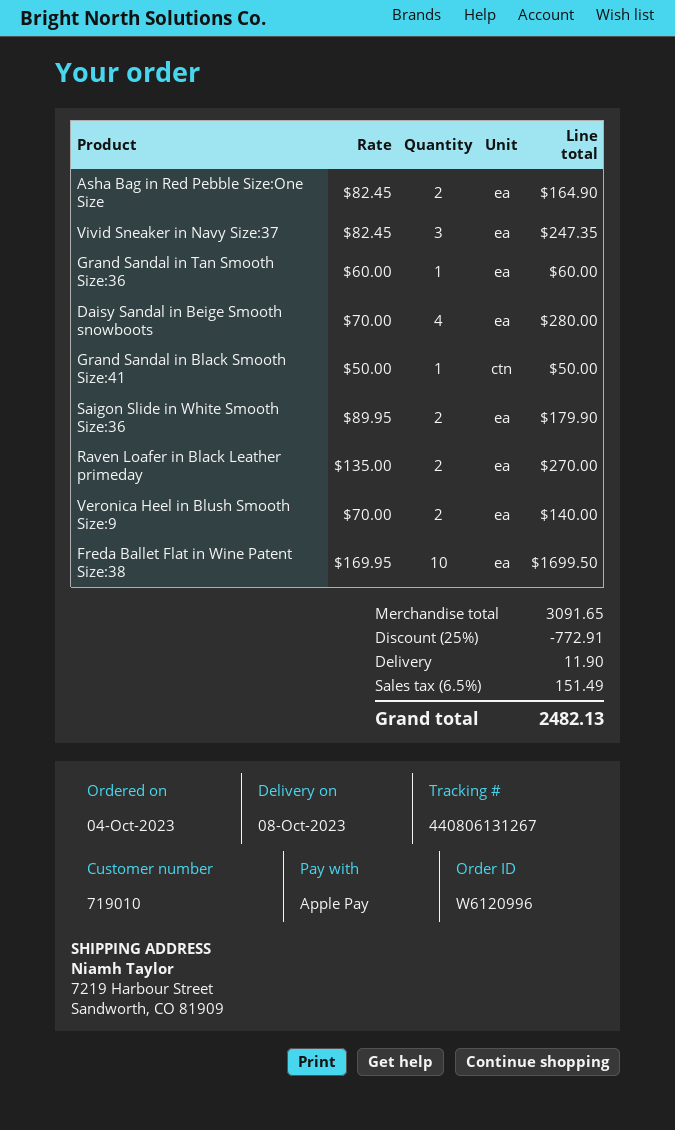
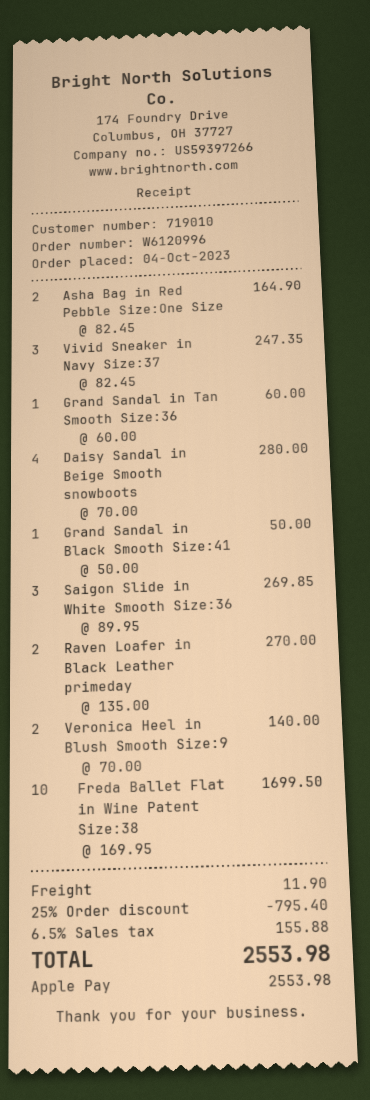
Saigon Slide in White Smooth Size:36: 2 x 89.95 = 179.90 -> 3 x 89.95 = 269.85
discount: 25% = 772.91 -> 25% = 795.40
tax: 6.5% = 151.49 -> 6.5% = 155.88
total: 2482.13 -> 2553.98

